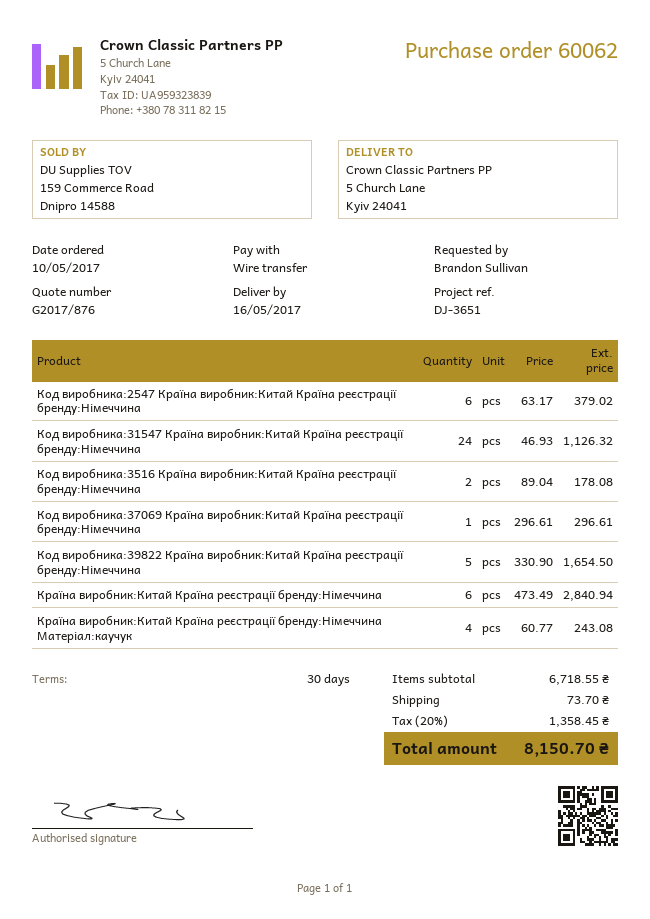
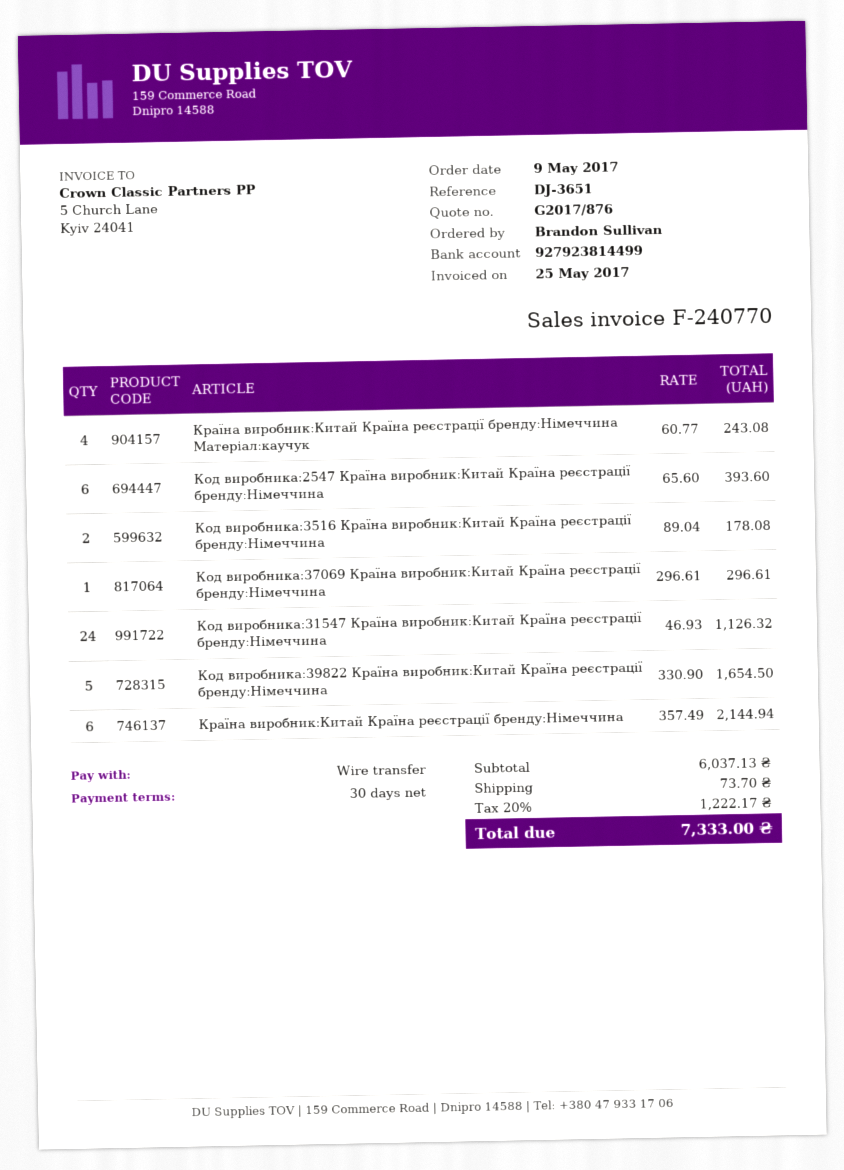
order date: 2017-05-10 -> 2017-05-09
Код виробника:2547 Країна виробник:Китай Країна реєстрації бренду:Німеччина: 6 x 63.17 = 379.02 -> 6 x 65.60 = 393.60
Країна виробник:Китай Країна реєстрації бренду:Німеччина: 6 x 473.49 = 2840.94 -> 6 x 357.49 = 2144.94
subtotal: 6718.55 -> 6037.13
tax: 20% = 1358.45 -> 20% = 1222.17
total: 8150.70 -> 7333.00

